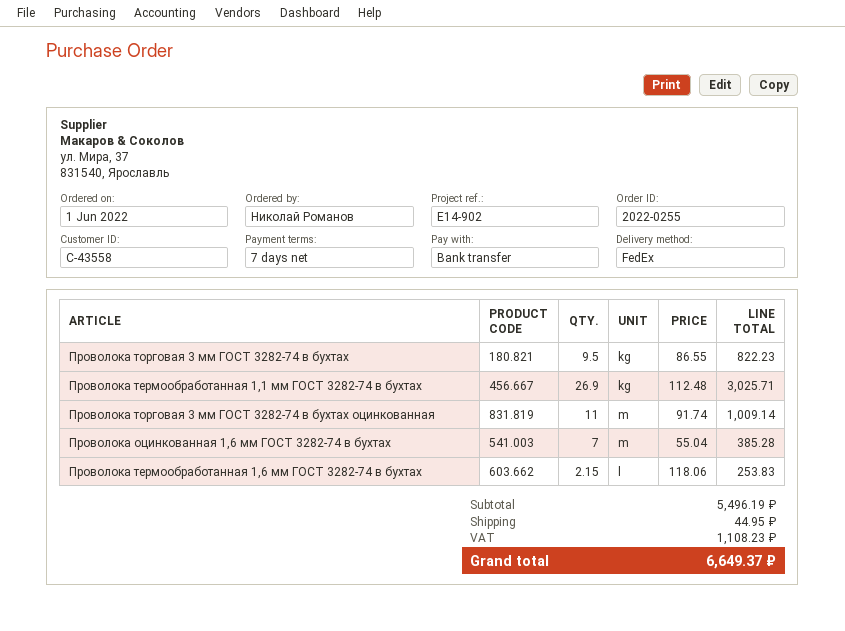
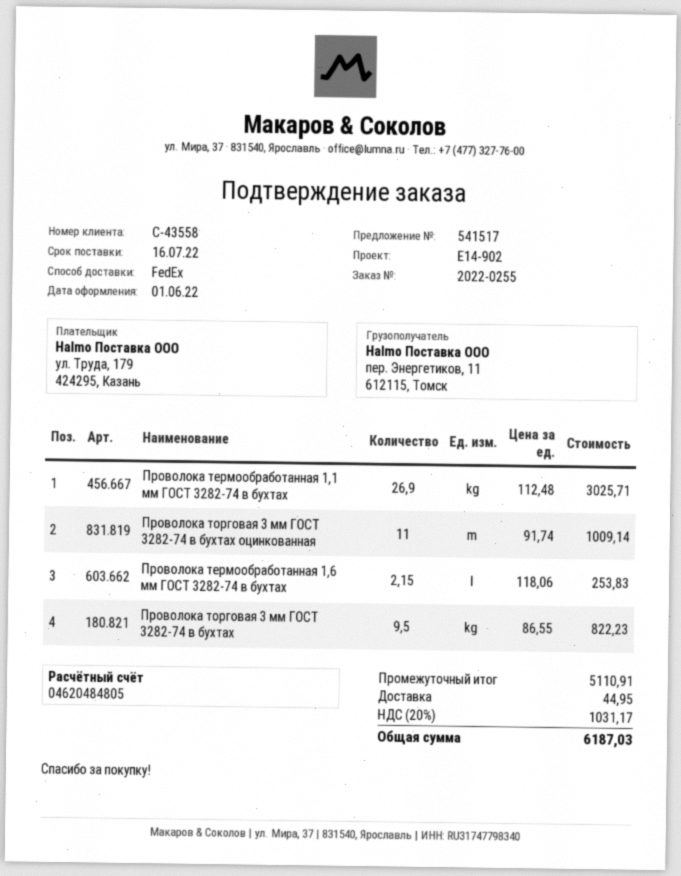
Проволока оцинкованная 1,6 мм ГОСТ 3282-74 в бухтах: 7 x 55.04 = 385.28 -> none
subtotal: 5496.19 -> 5110.91
tax: 1108.23 -> 1031.17
total: 6649.37 -> 6187.03

